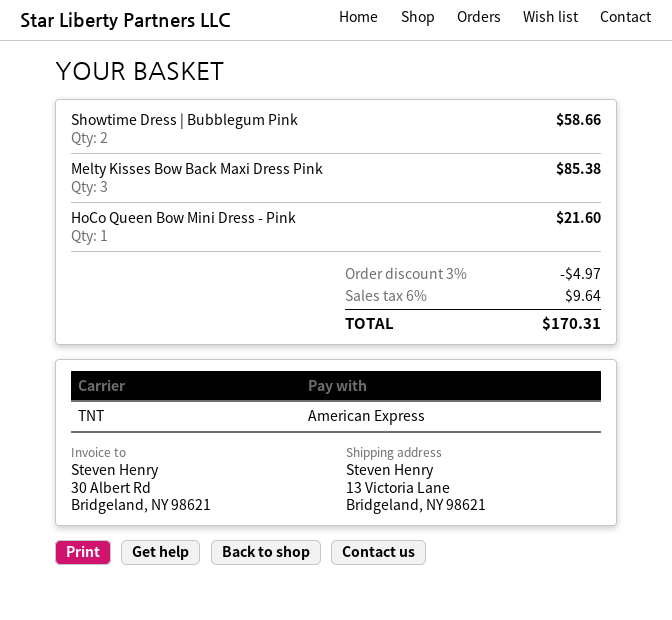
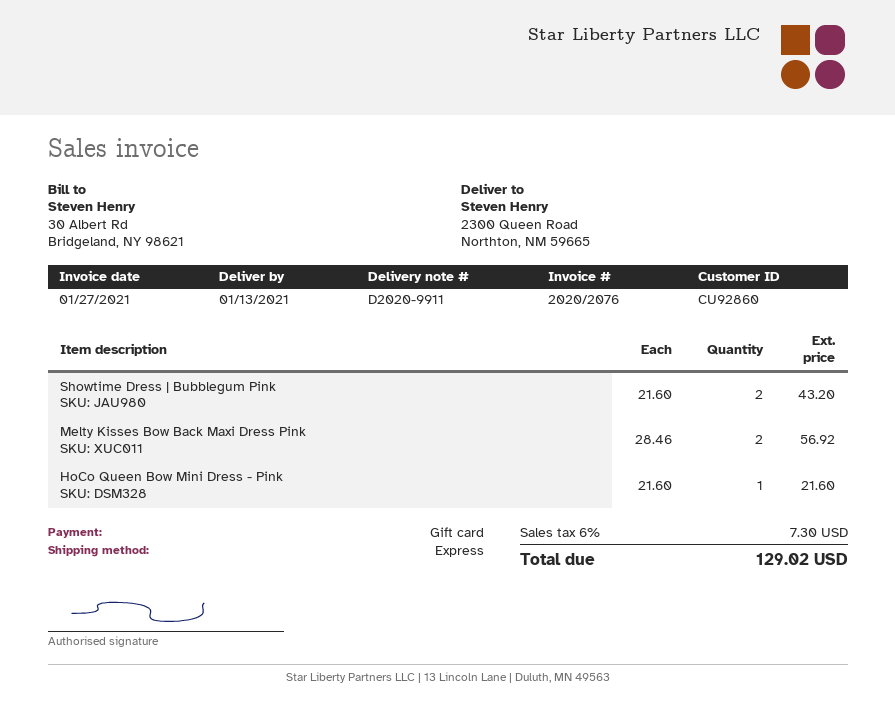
payment method: American Express -> gift card
shipping method: TNT -> express
ship to: 13 Victoria Lane, Bridgeland, NY 98621 -> 2300 Queen Road, Northton, NM 59665
Showtime Dress | Bubblegum Pink: 2 for 58.66 -> 2 for 43.20
Melty Kisses Bow Back Maxi Dress Pink: 3 for 85.38 -> 2 for 56.92
discount: 3% = 4.97 -> none
tax: 6% = 9.64 -> 6% = 7.30
total: 170.31 -> 129.02

